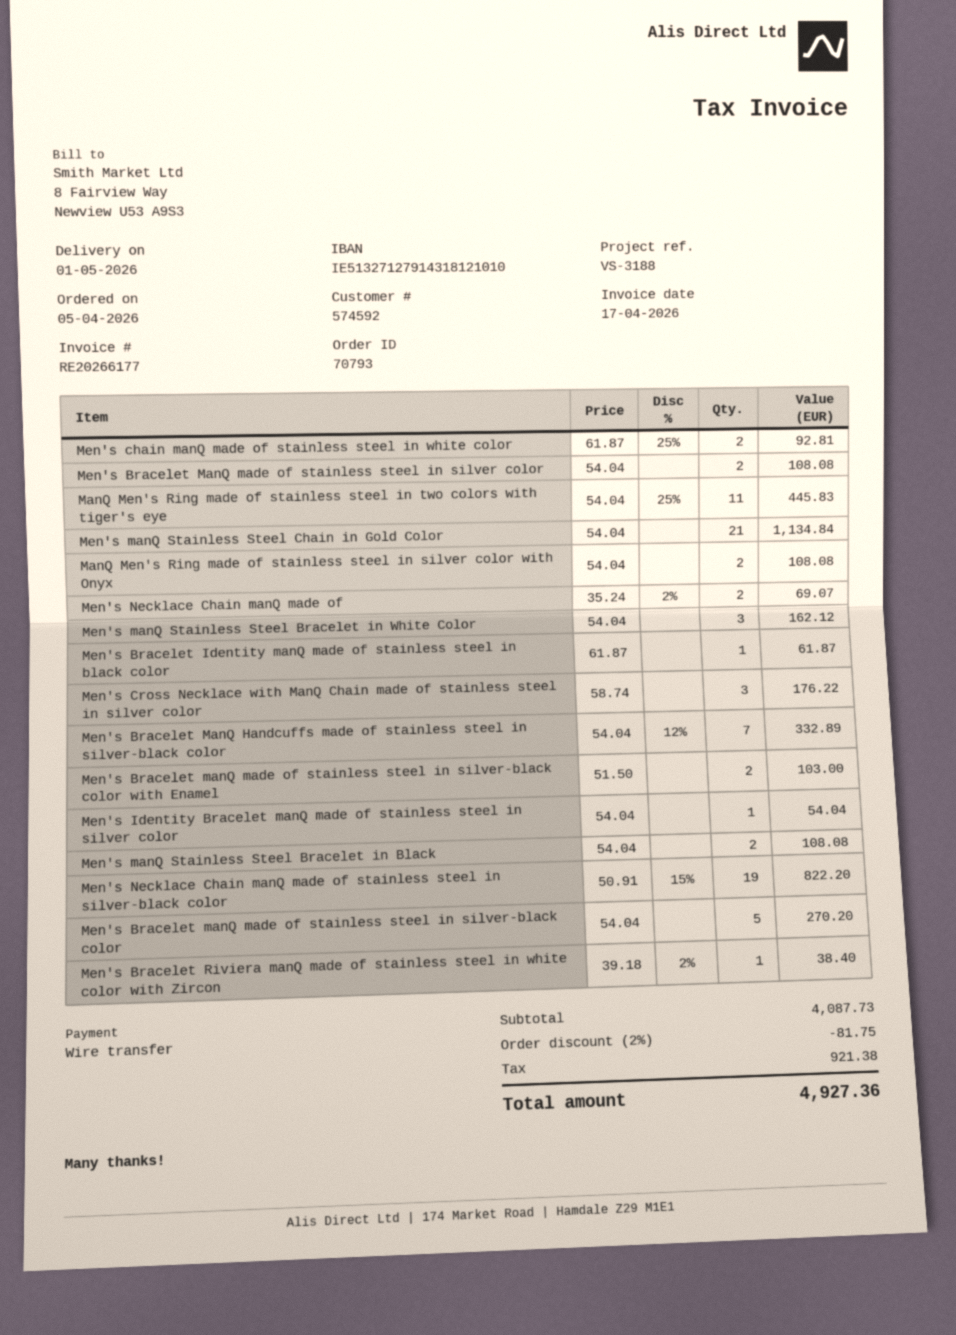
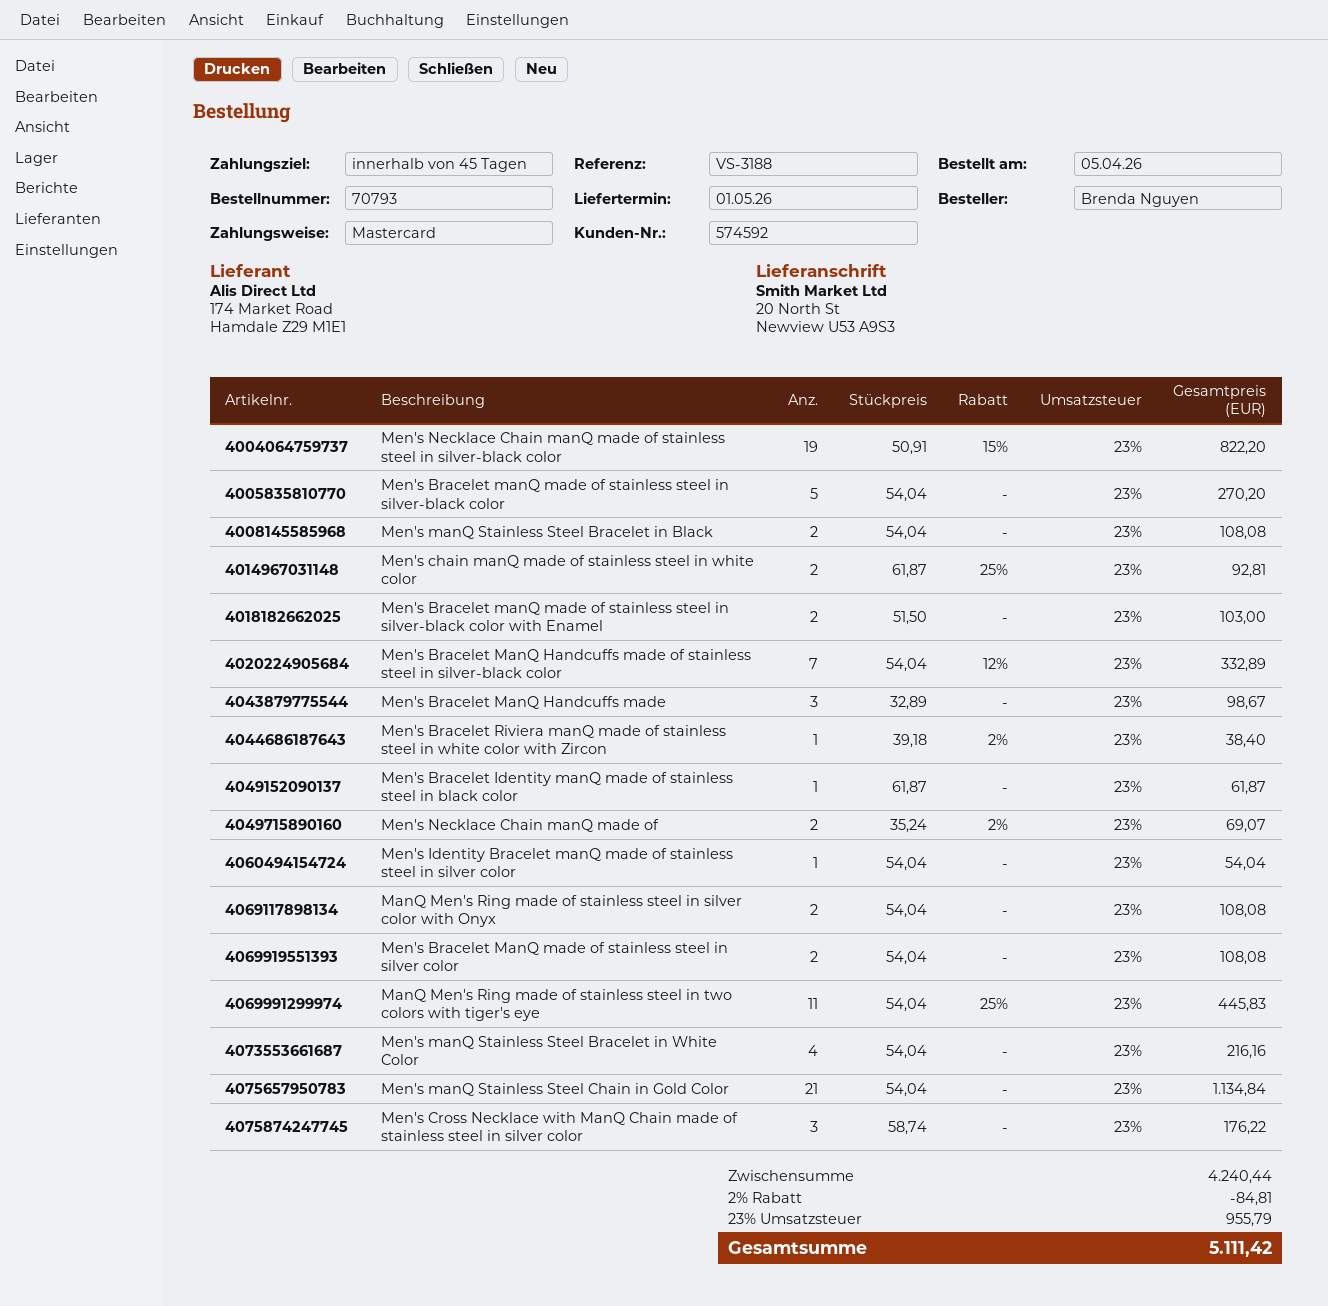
payment method: bank transfer -> Mastercard
Men's manQ Stainless Steel Bracelet in White Color: 3 x 54.04 = 162.12 -> 4 x 54.04 = 216.16
Men's Bracelet ManQ Handcuffs made: none -> 3 x 32.89 = 98.67
subtotal: 4087.73 -> 4240.44
discount: 2% = 81.75 -> 2% = 84.81
tax: 921.38 -> 955.79
total: 4927.36 -> 5111.42

